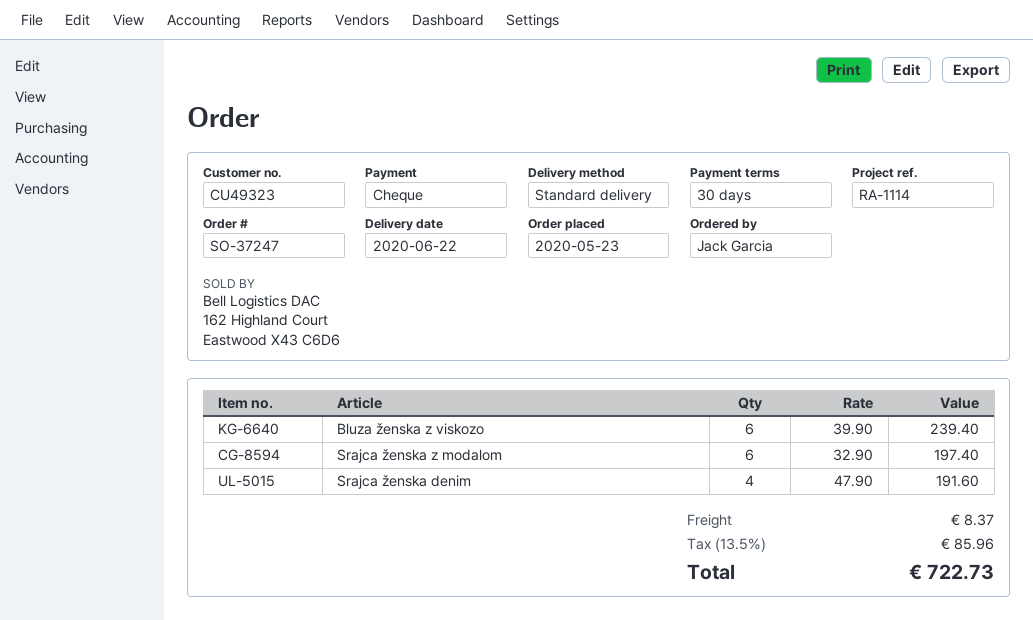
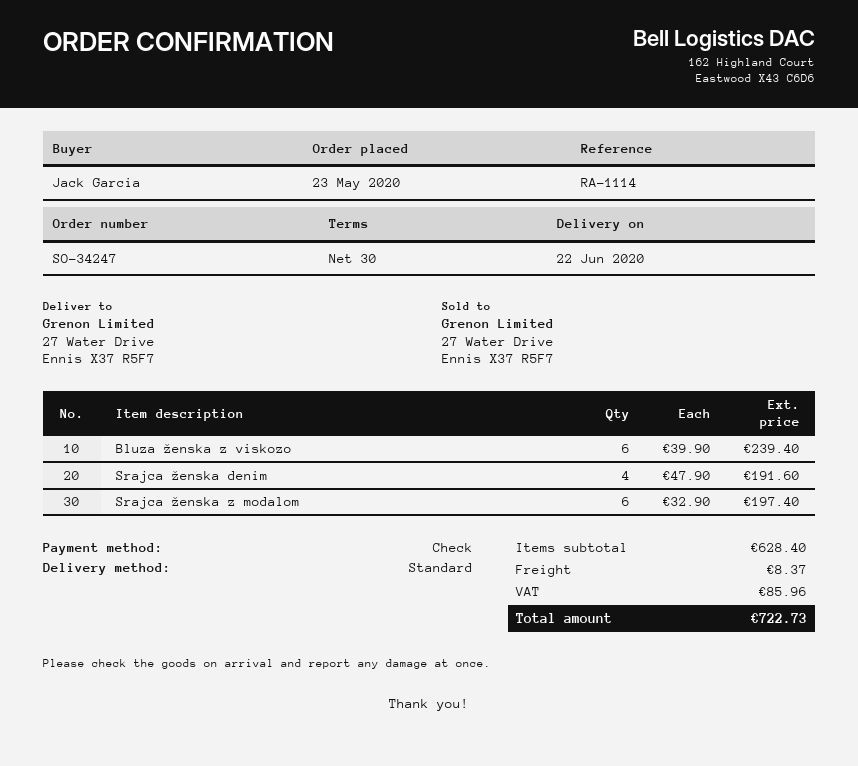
order number: SO-37247 -> SO-34247

